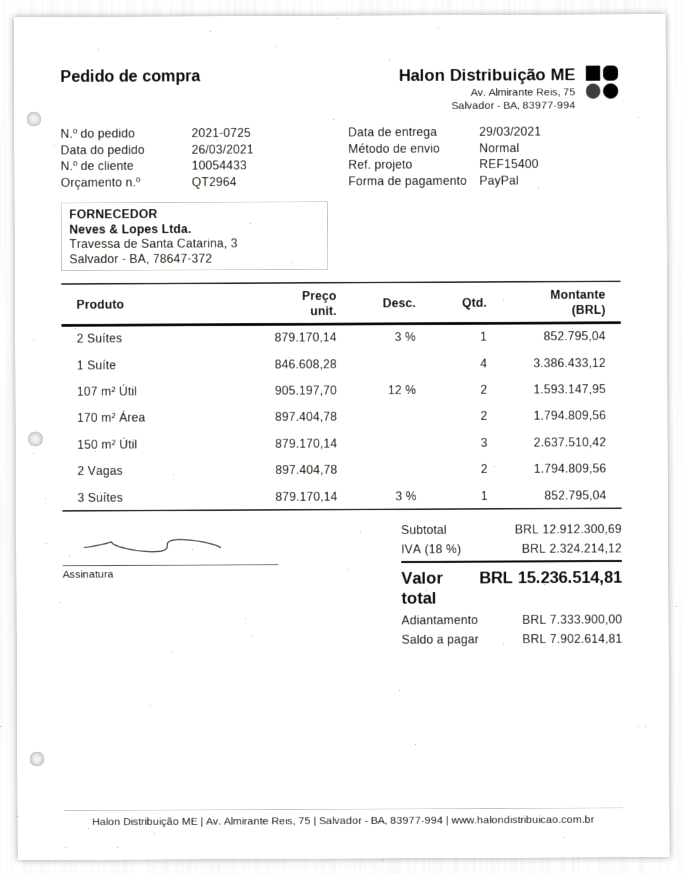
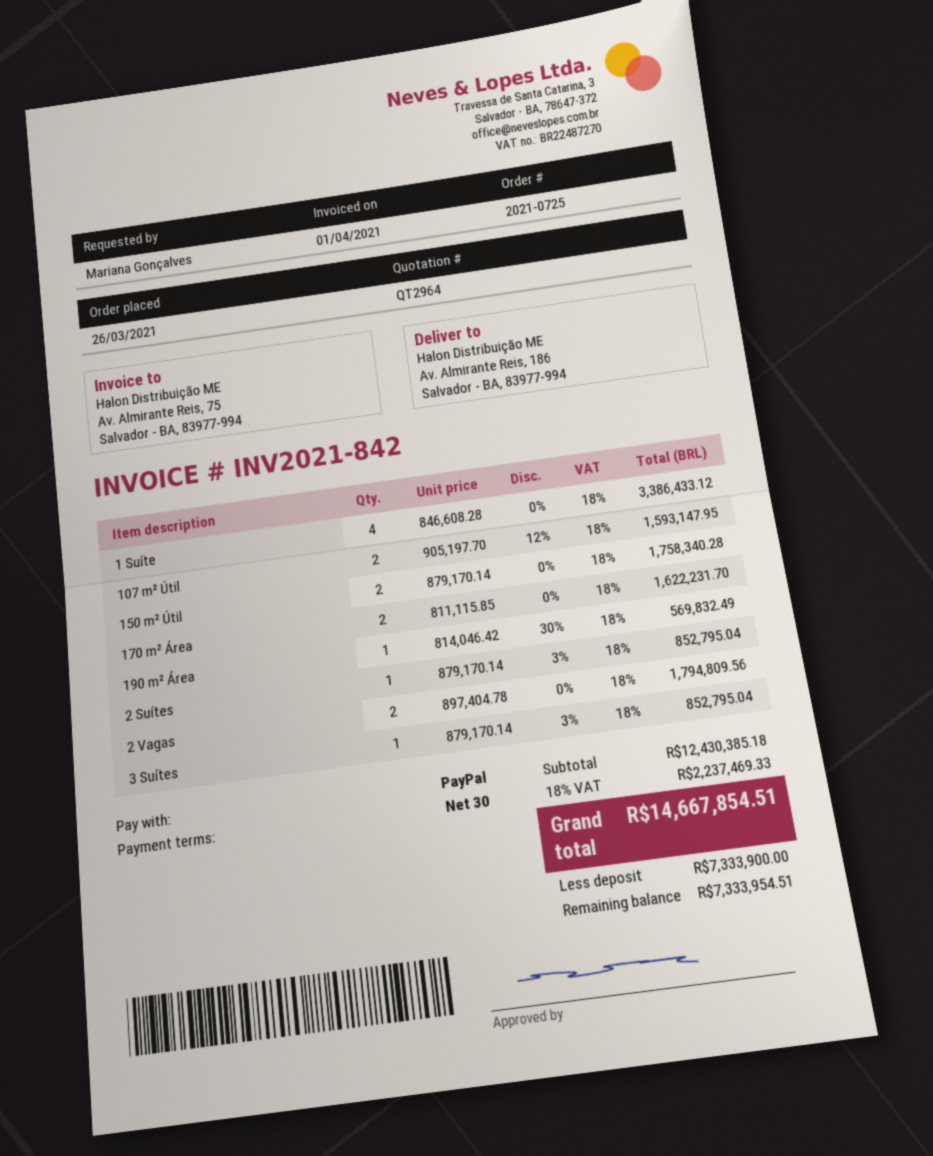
170 m² Área: 2 x 897404.78 = 1794809.56 -> 2 x 811115.85 = 1622231.70
150 m² Útil: 3 x 879170.14 = 2637510.42 -> 2 x 879170.14 = 1758340.28
190 m² Área: none -> 1 x 814046.42 - 30% = 569832.49
subtotal: 12912300.69 -> 12430385.18
tax: 18% = 2324214.12 -> 18% = 2237469.33
total: 15236514.81 -> 14667854.51
balance: 7902614.81 -> 7333954.51

